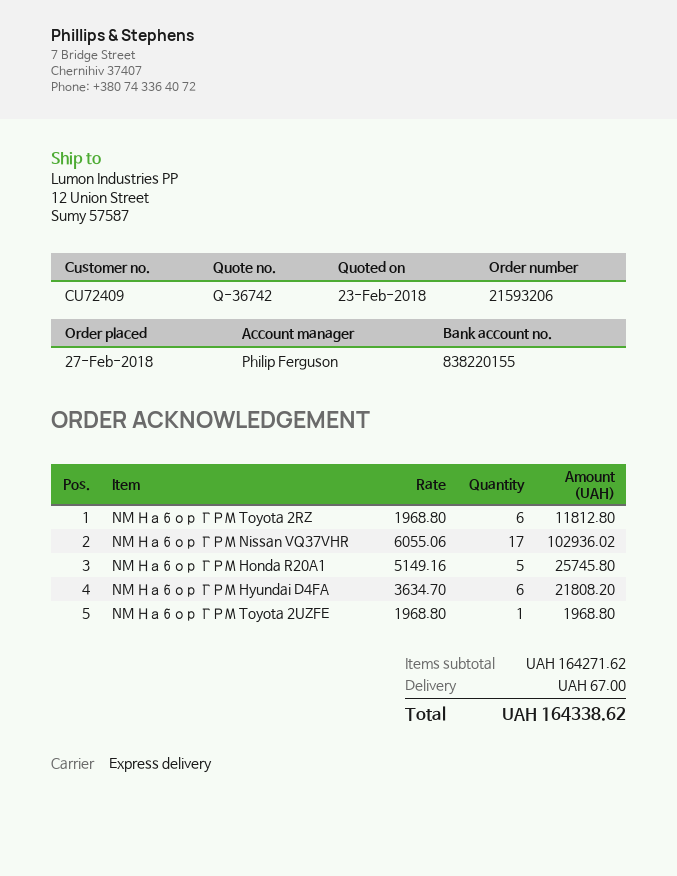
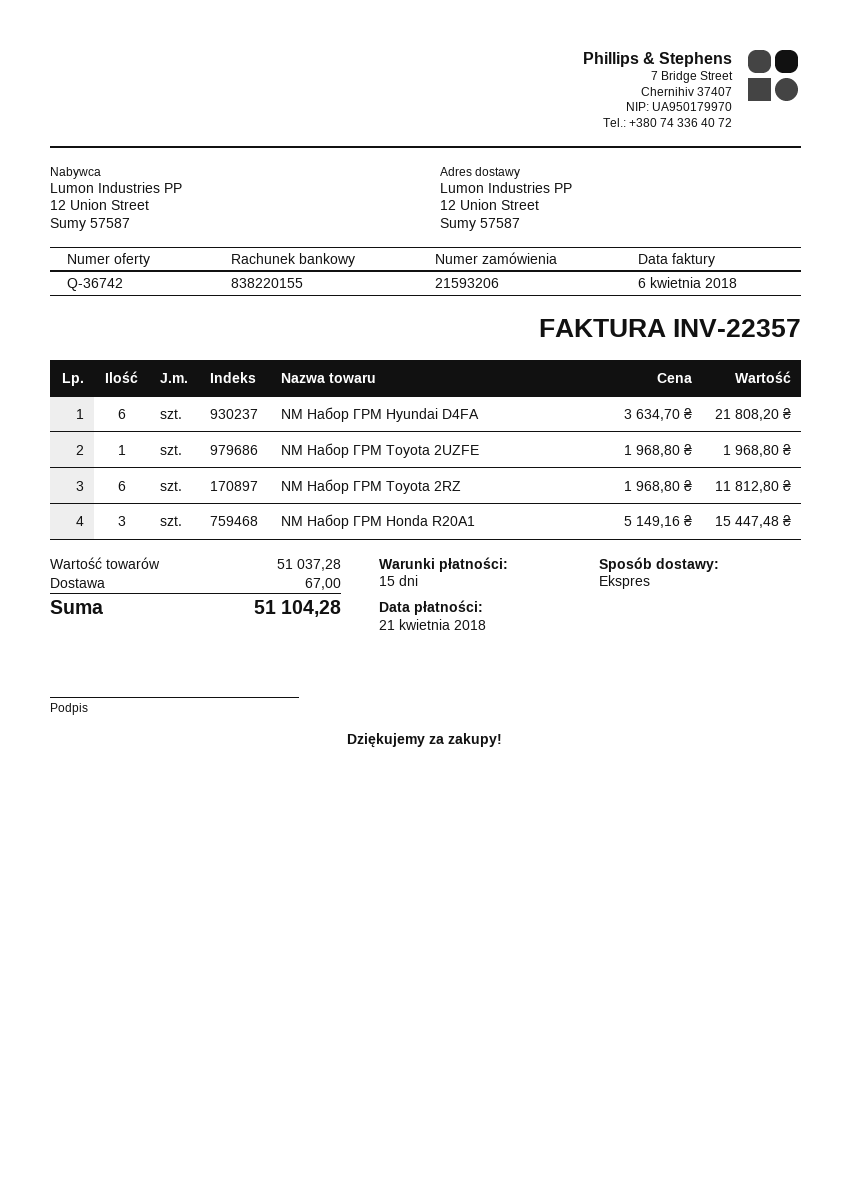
NM Набор ГРМ Nissan VQ37VHR: 17 x 6055.06 = 102936.02 -> none
NM Набор ГРМ Honda R20A1: 5 x 5149.16 = 25745.80 -> 3 x 5149.16 = 15447.48
subtotal: 164271.62 -> 51037.28
total: 164338.62 -> 51104.28

